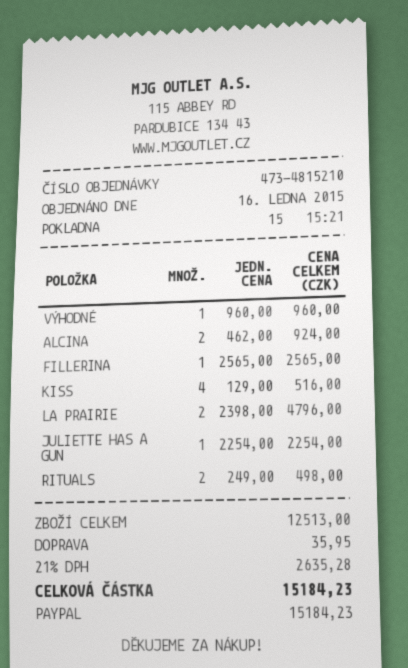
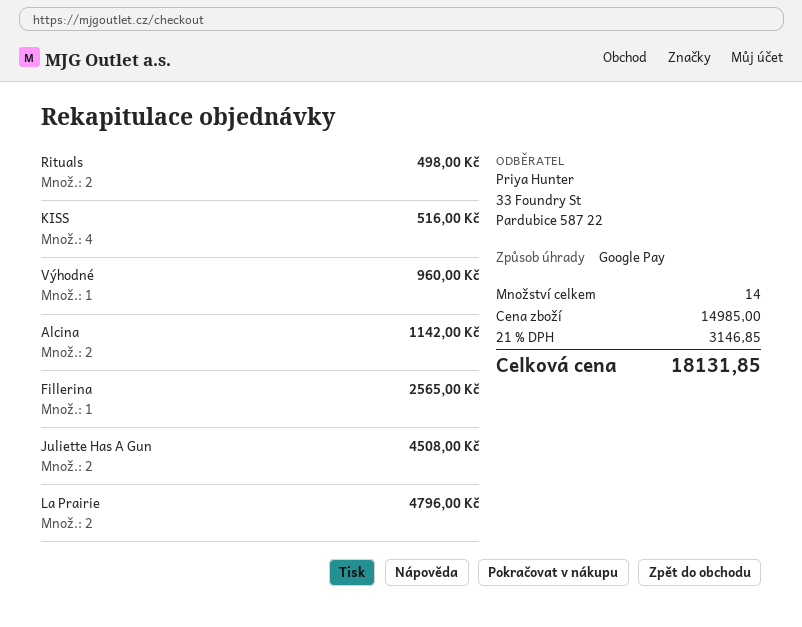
payment method: PayPal -> Google Pay
ALCINA: 2 for 924.00 -> 2 for 1142.00
JULIETTE HAS A GUN: 1 for 2254.00 -> 2 for 4508.00
subtotal: 12513.00 -> 14985.00
shipping: 35.95 -> none
tax: 21% = 2635.28 -> 21% = 3146.85
total: 15184.23 -> 18131.85

